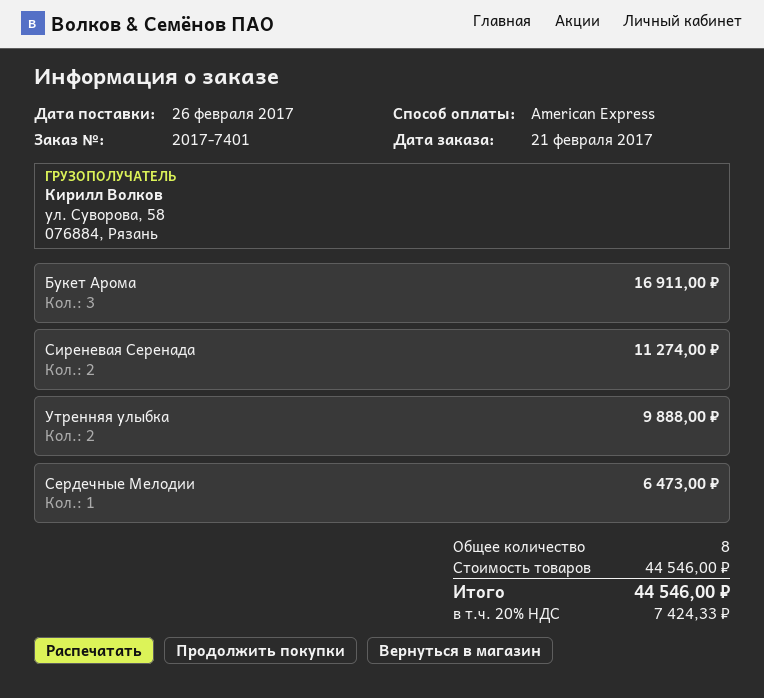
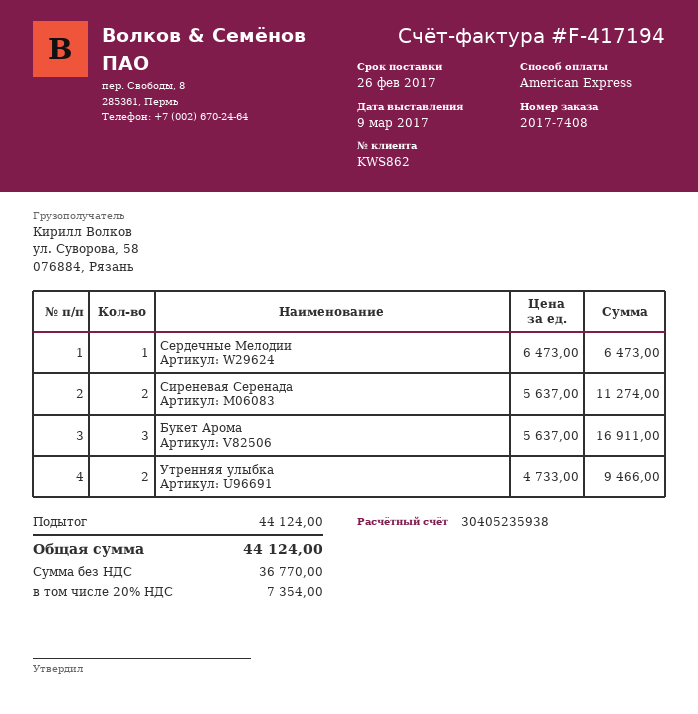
order number: 2017-7401 -> 2017-7408
Утренняя улыбка: 2 for 9888.00 -> 2 for 9466.00
subtotal: 44546.00 -> 44124.00
tax: 20% = 7424.33 -> 20% = 7354.00
total: 44546.00 -> 44124.00

